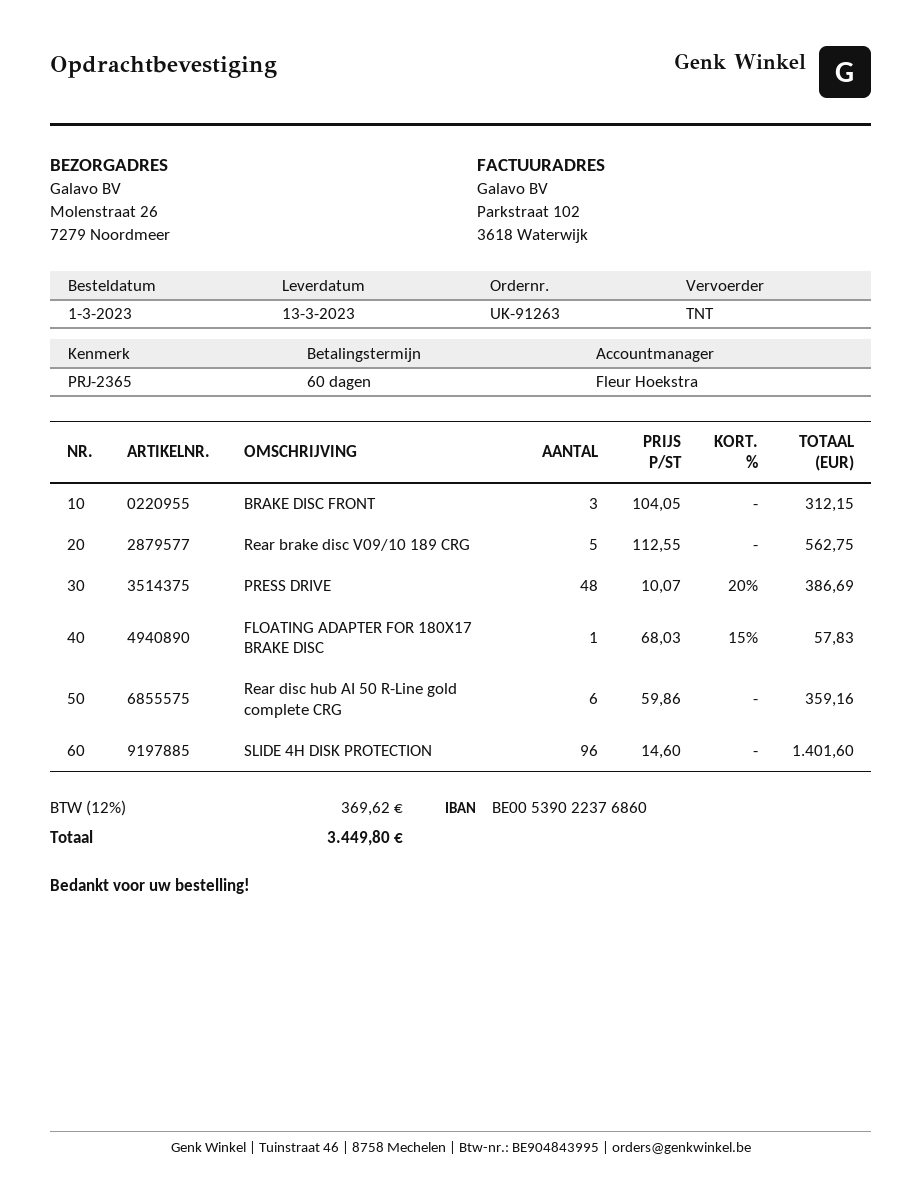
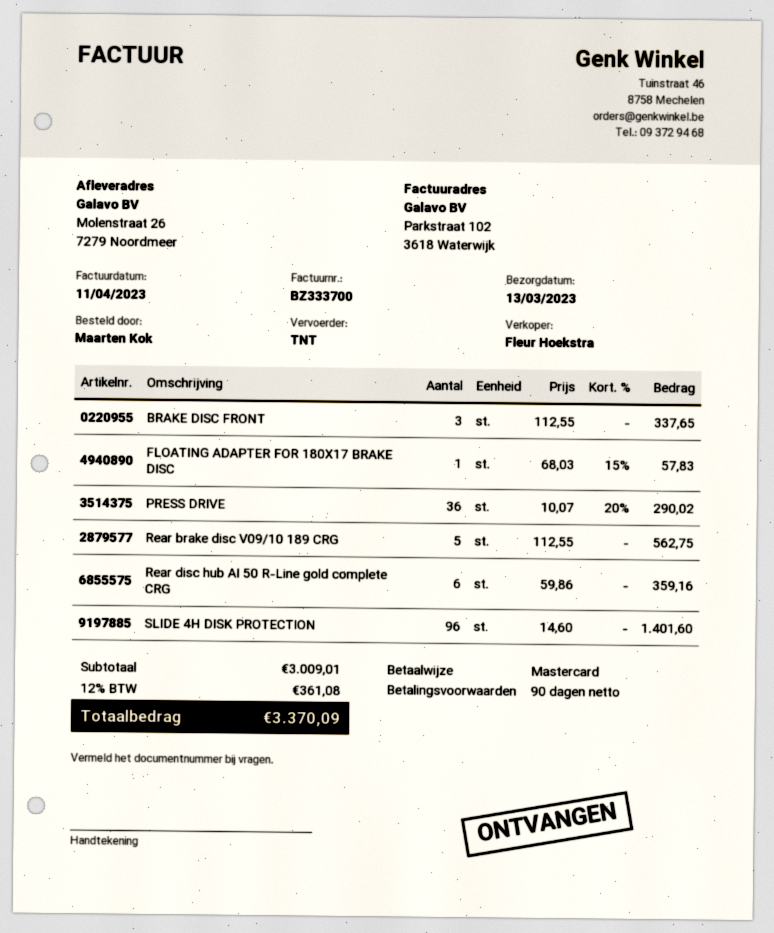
payment terms: 60 days -> 90 days
BRAKE DISC FRONT: 3 x 104.05 = 312.15 -> 3 x 112.55 = 337.65
PRESS DRIVE: 48 x 10.07 - 20% = 386.69 -> 36 x 10.07 - 20% = 290.02
tax: 12% = 369.62 -> 12% = 361.08
total: 3449.80 -> 3370.09

